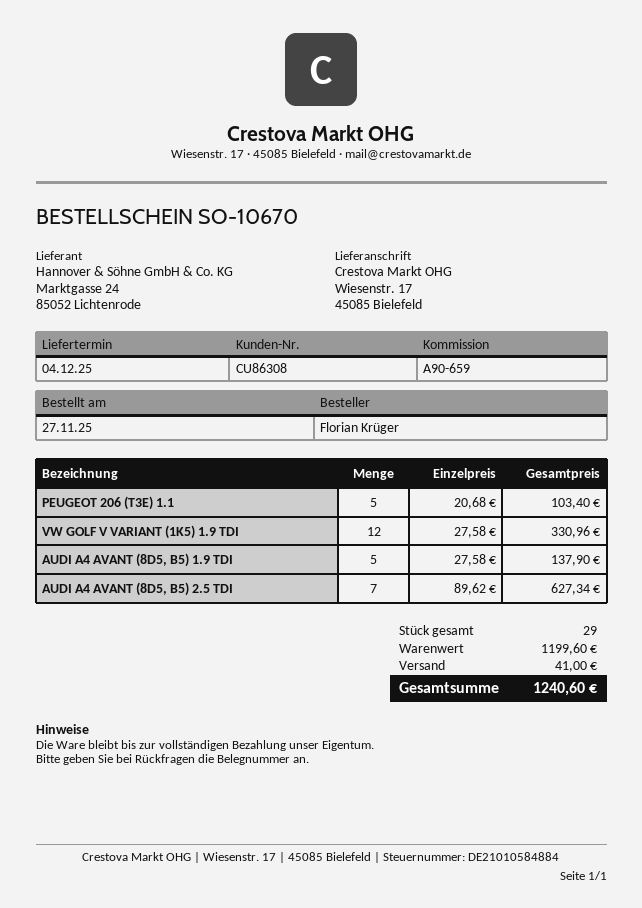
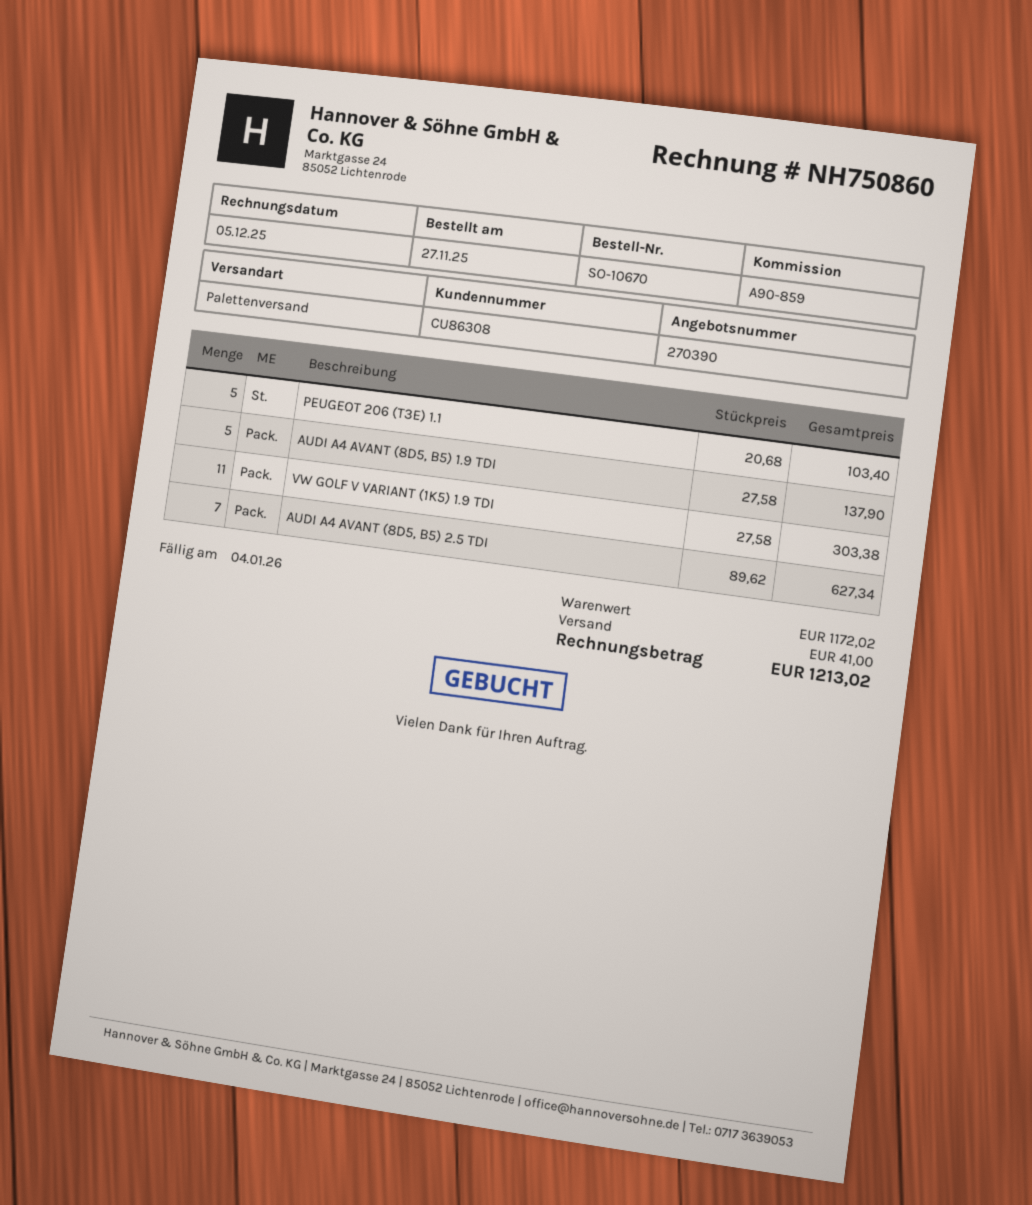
reference: A90-659 -> A90-859
VW GOLF V VARIANT (1K5) 1.9 TDI: 12 x 27.58 = 330.96 -> 11 x 27.58 = 303.38
subtotal: 1199.60 -> 1172.02
total: 1240.60 -> 1213.02

